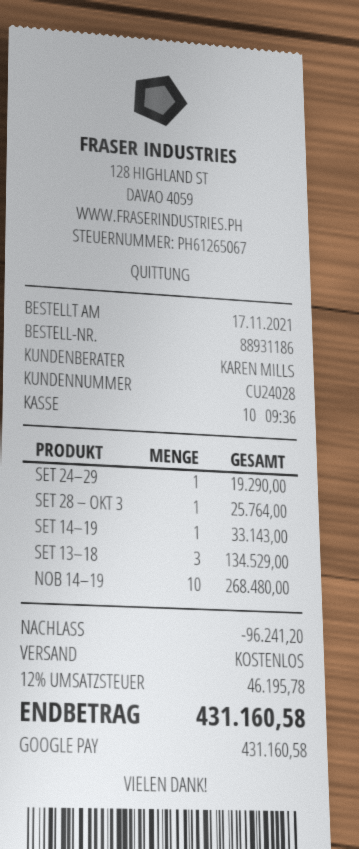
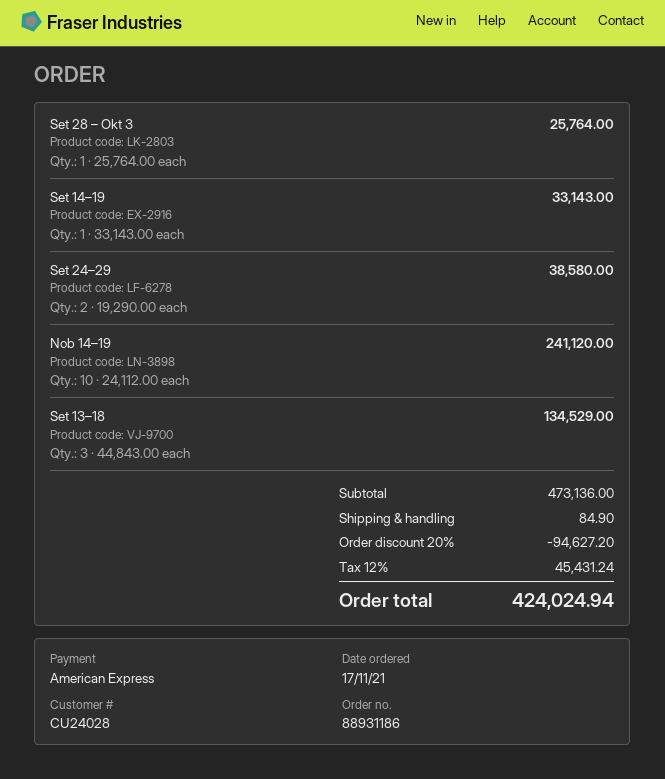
payment method: Google Pay -> American Express
SET 24–29: 1 for 19290.00 -> 2 for 38580.00
NOB 14–19: 10 for 268480.00 -> 10 for 241120.00
discount: 96241.20 -> 94627.20
shipping: 0.00 -> 84.90
tax: 12% = 46195.78 -> 12% = 45431.24
total: 431160.58 -> 424024.94

